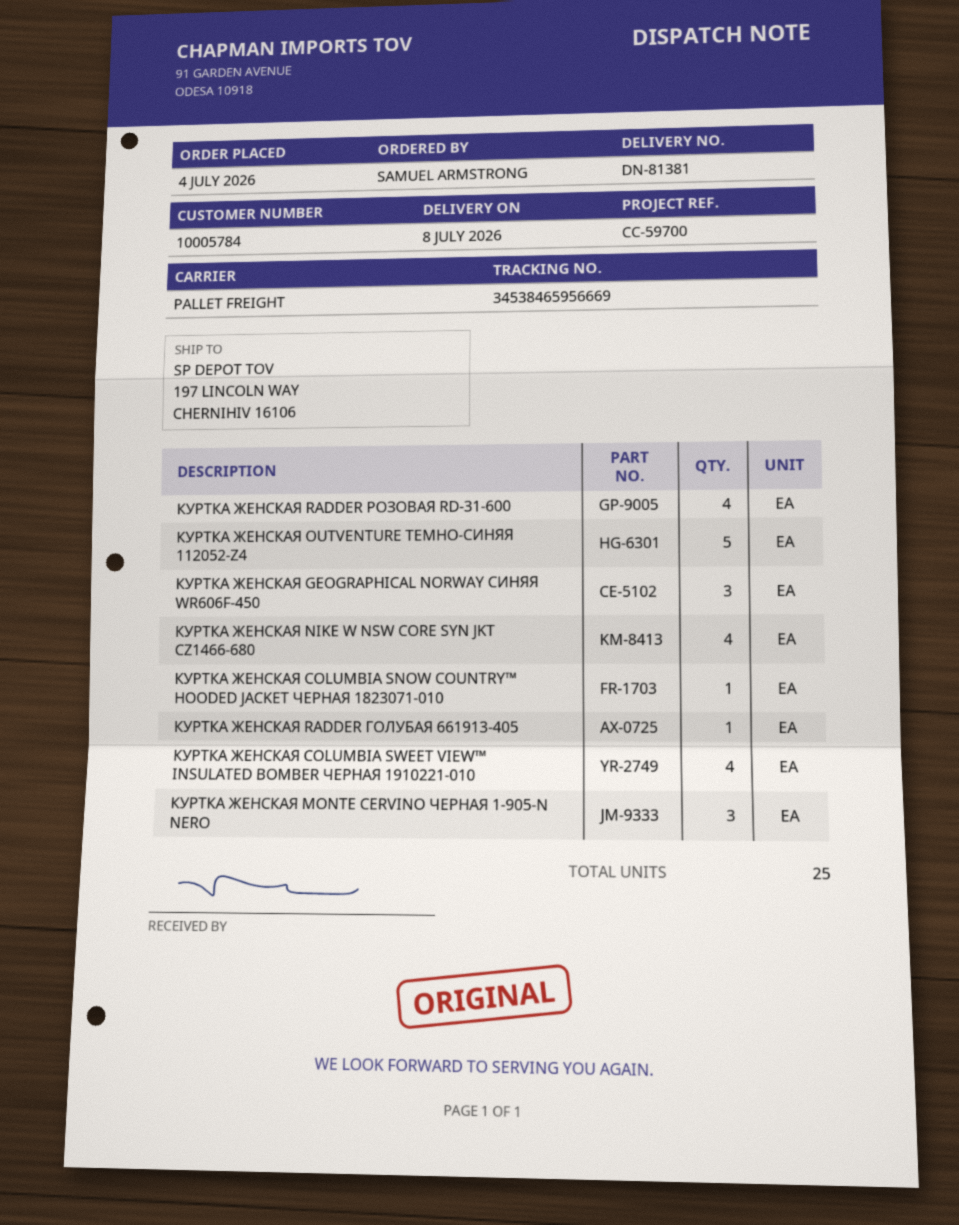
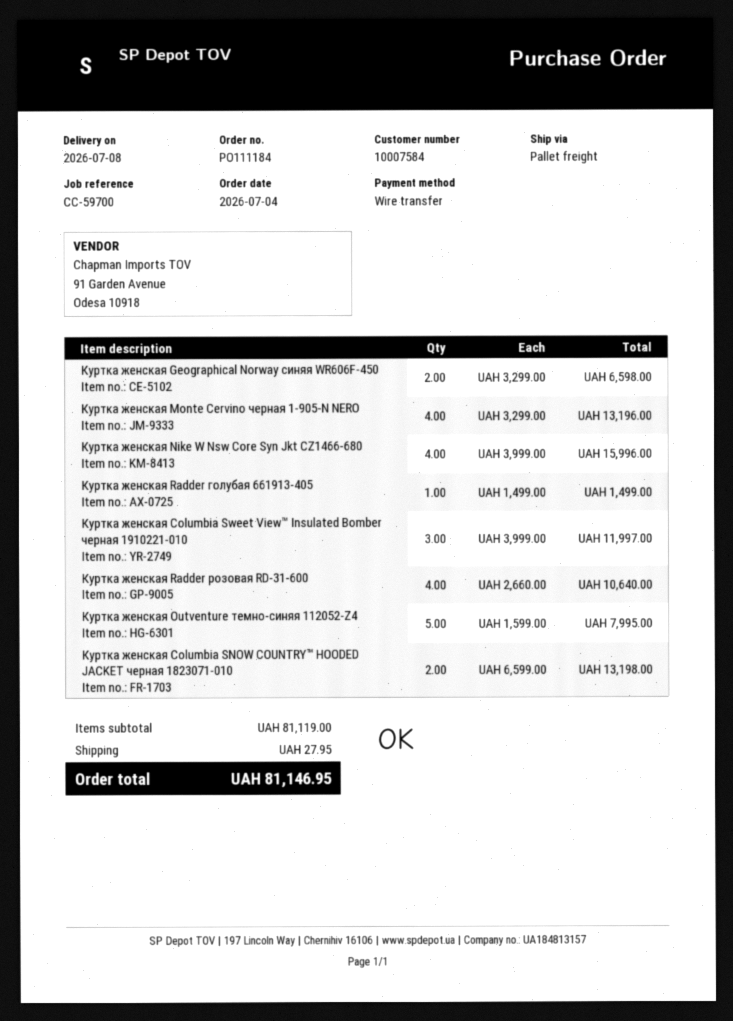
customer number: 10005784 -> 10007584
КУРТКА ЖЕНСКАЯ GEOGRAPHICAL NORWAY СИНЯЯ WR606F-450: 3 -> 2
КУРТКА ЖЕНСКАЯ COLUMBIA SNOW COUNTRY™ HOODED JACKET ЧЕРНАЯ 1823071-010: 1 -> 2
КУРТКА ЖЕНСКАЯ COLUMBIA SWEET VIEW™ INSULATED BOMBER ЧЕРНАЯ 1910221-010: 4 -> 3
КУРТКА ЖЕНСКАЯ MONTE CERVINO ЧЕРНАЯ 1-905-N NERO: 3 -> 4

